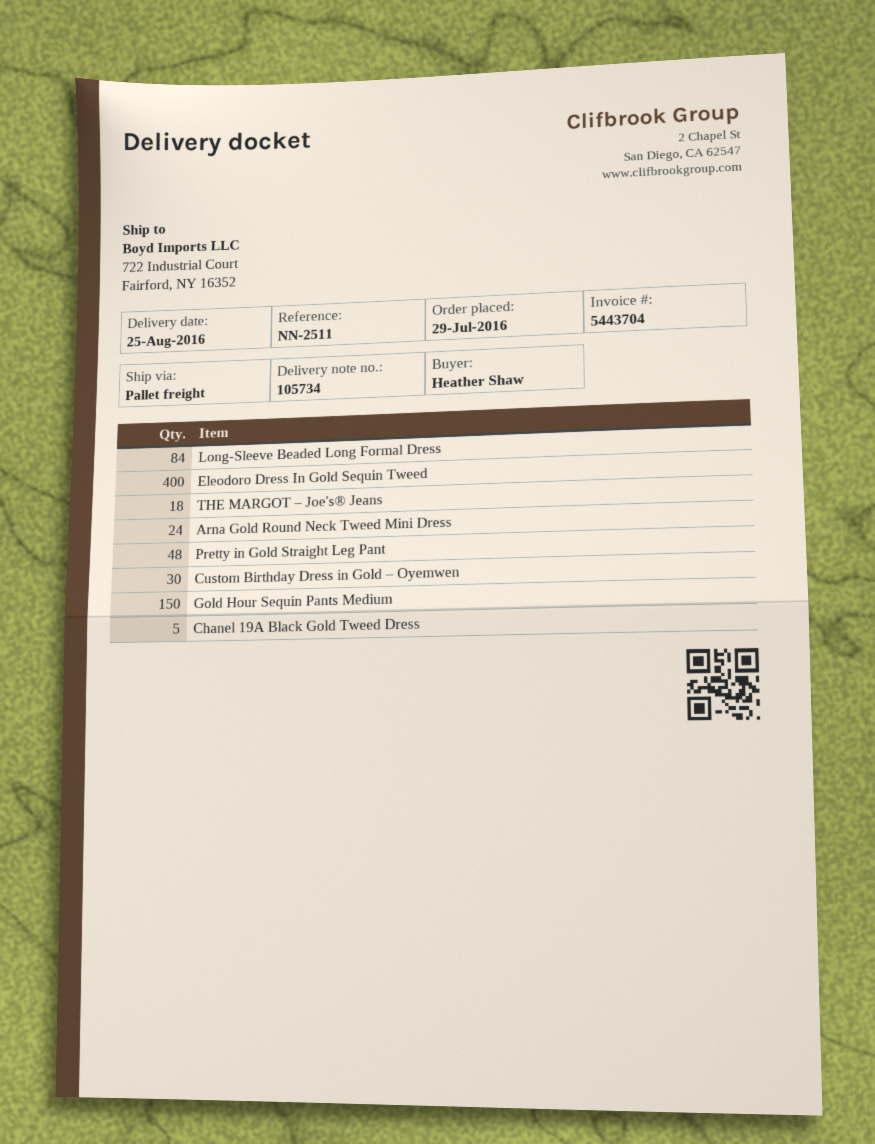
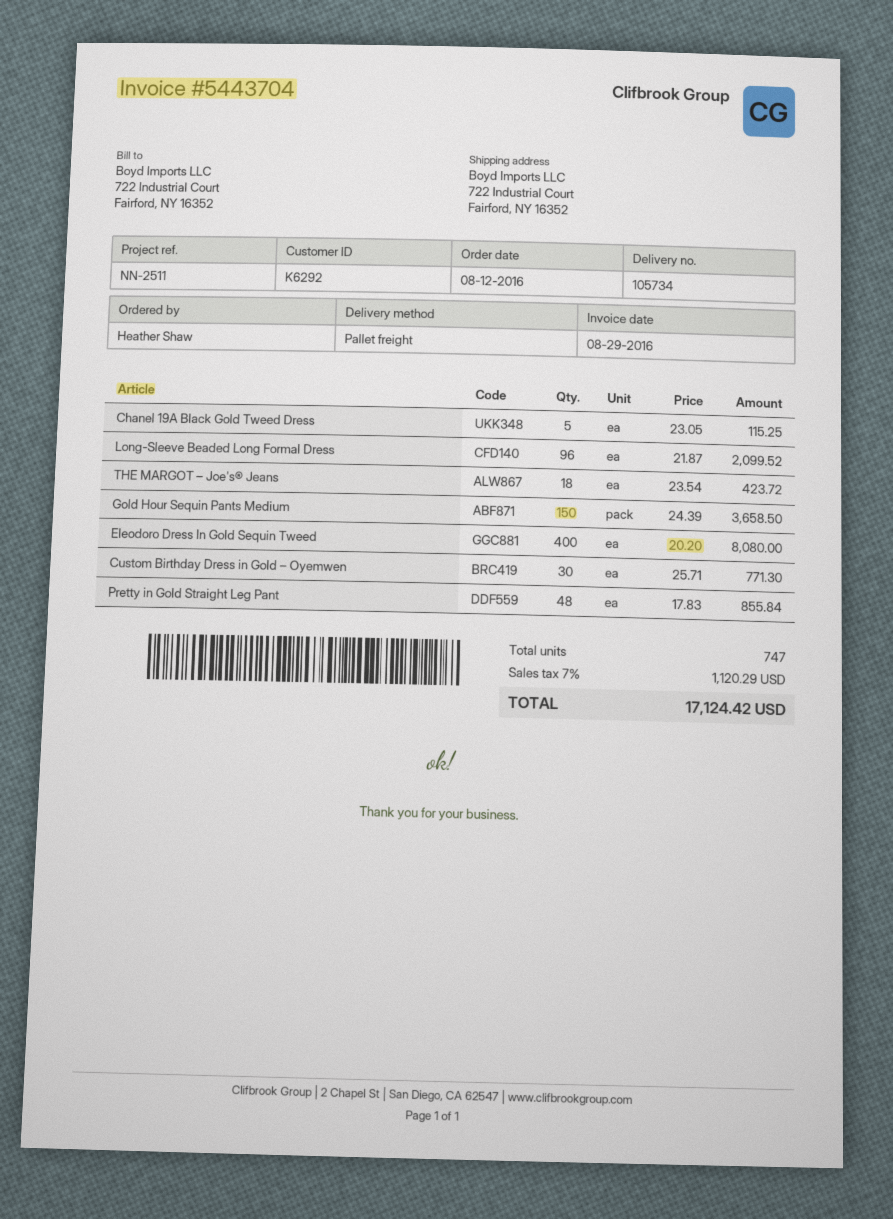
order date: 2016-07-29 -> 2016-08-12
Long-Sleeve Beaded Long Formal Dress: 84 -> 96
Arna Gold Round Neck Tweed Mini Dress: 24 -> none

